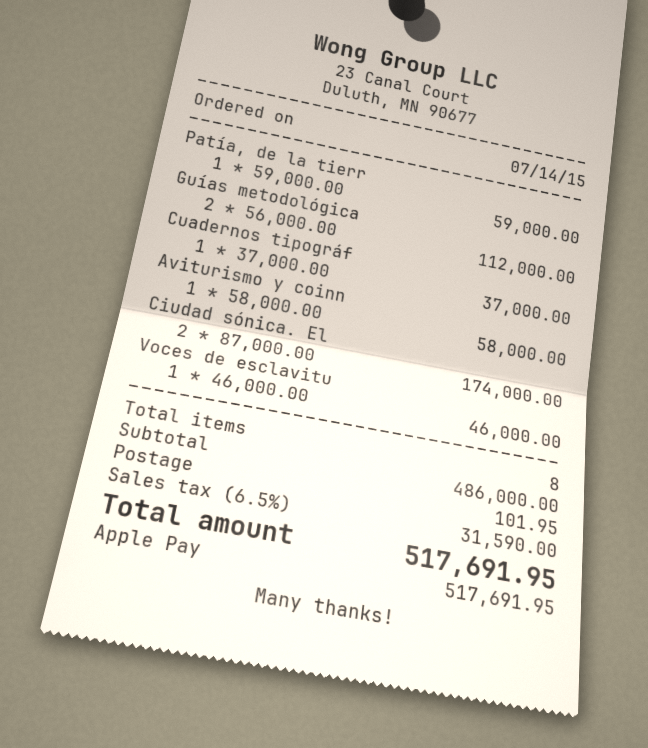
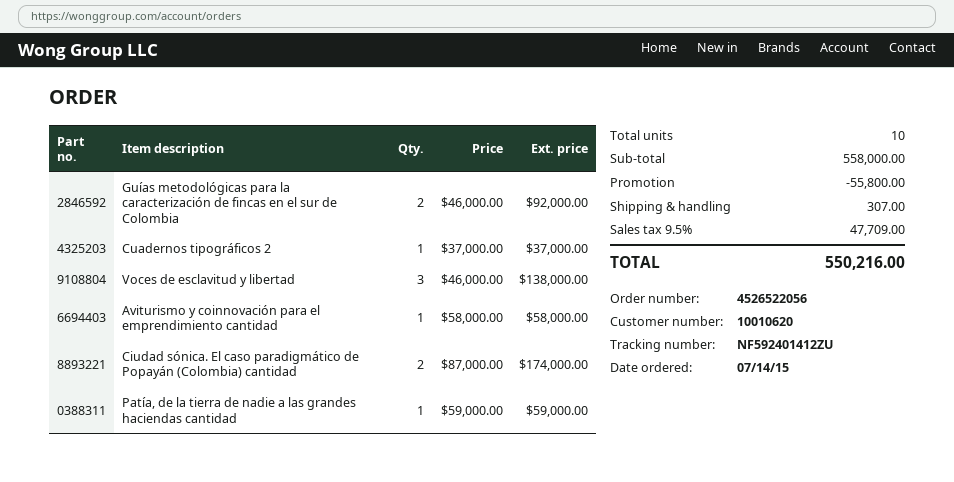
Guías metodológica: 2 x 56000.00 = 112000.00 -> 2 x 46000.00 = 92000.00
Voces de esclavitu: 1 x 46000.00 = 46000.00 -> 3 x 46000.00 = 138000.00
total quantity: 8 -> 10
subtotal: 486000.00 -> 558000.00
discount: none -> 55800.00
shipping: 101.95 -> 307.00
tax: 6.5% = 31590.00 -> 9.5% = 47709.00
total: 517691.95 -> 550216.00

